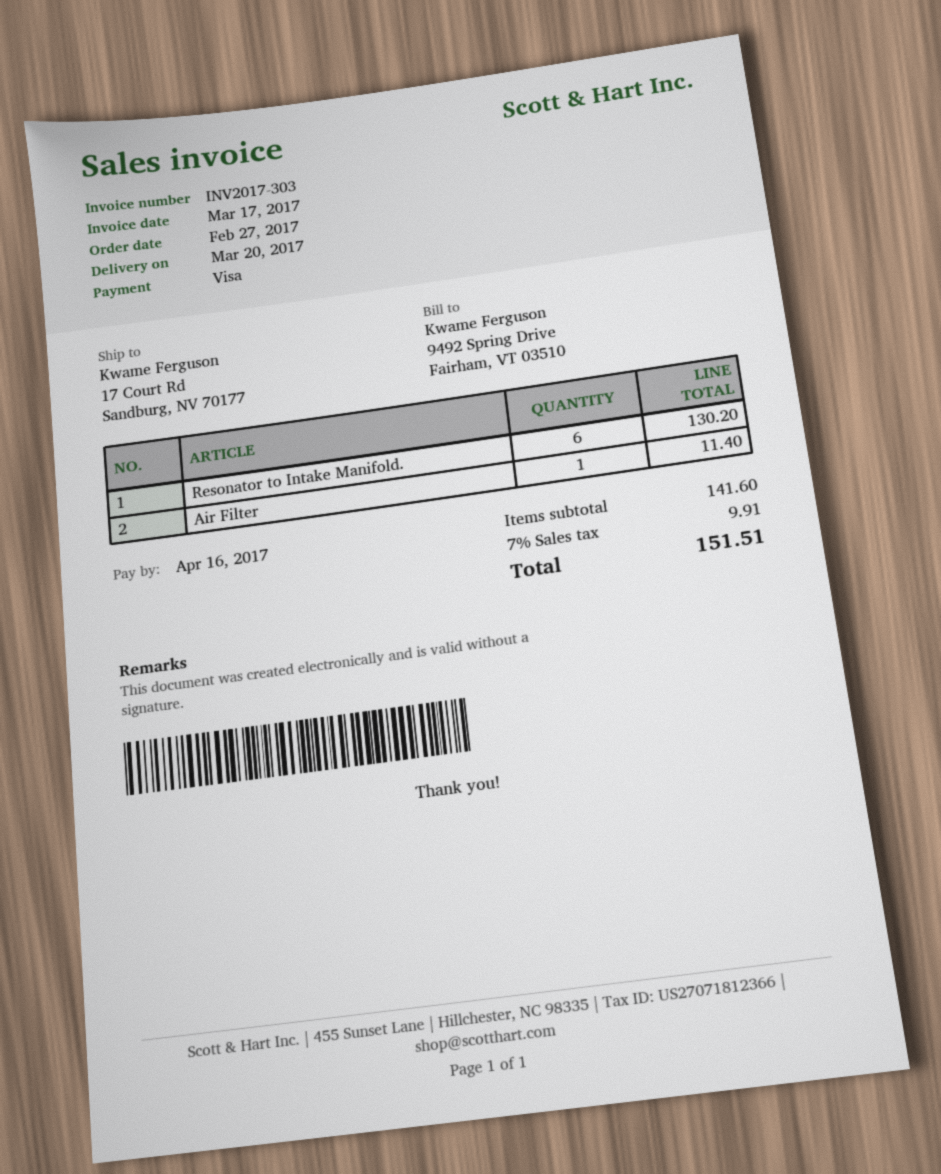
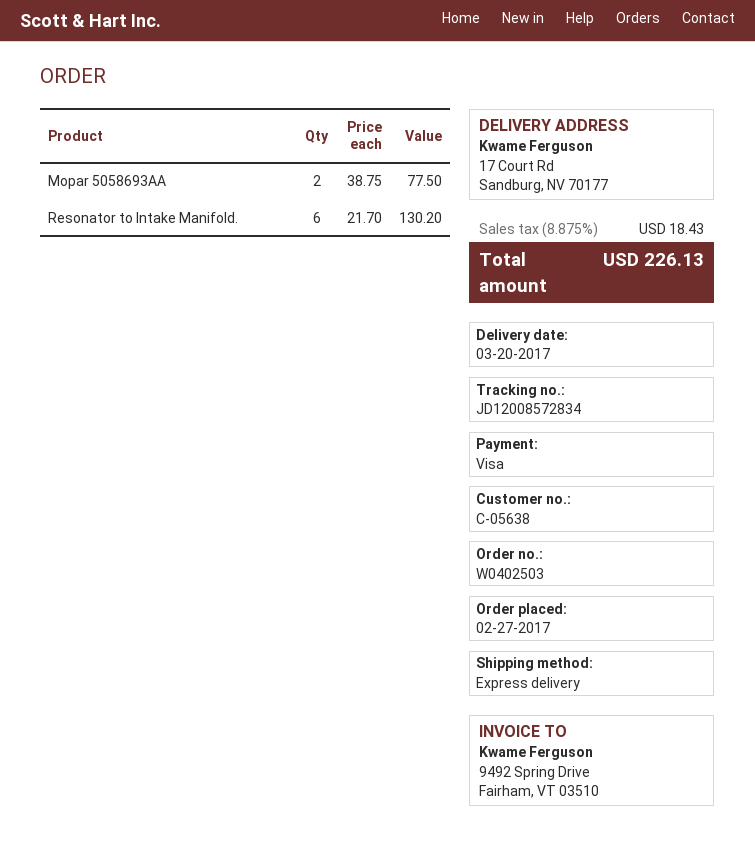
Air Filter: 1 for 11.40 -> none
Mopar 5058693AA: none -> 2 for 77.50
tax: 7% = 9.91 -> 8.875% = 18.43
total: 151.51 -> 226.13

